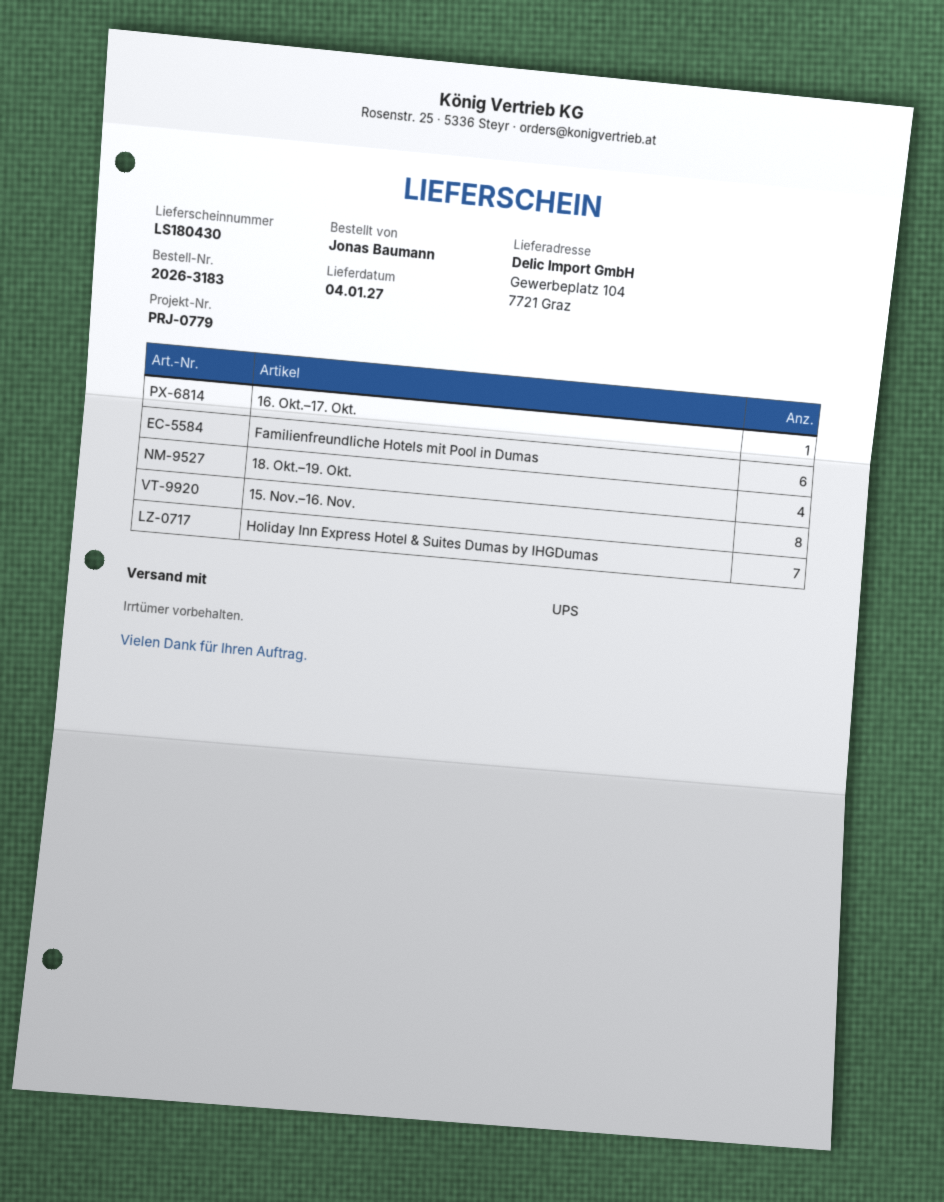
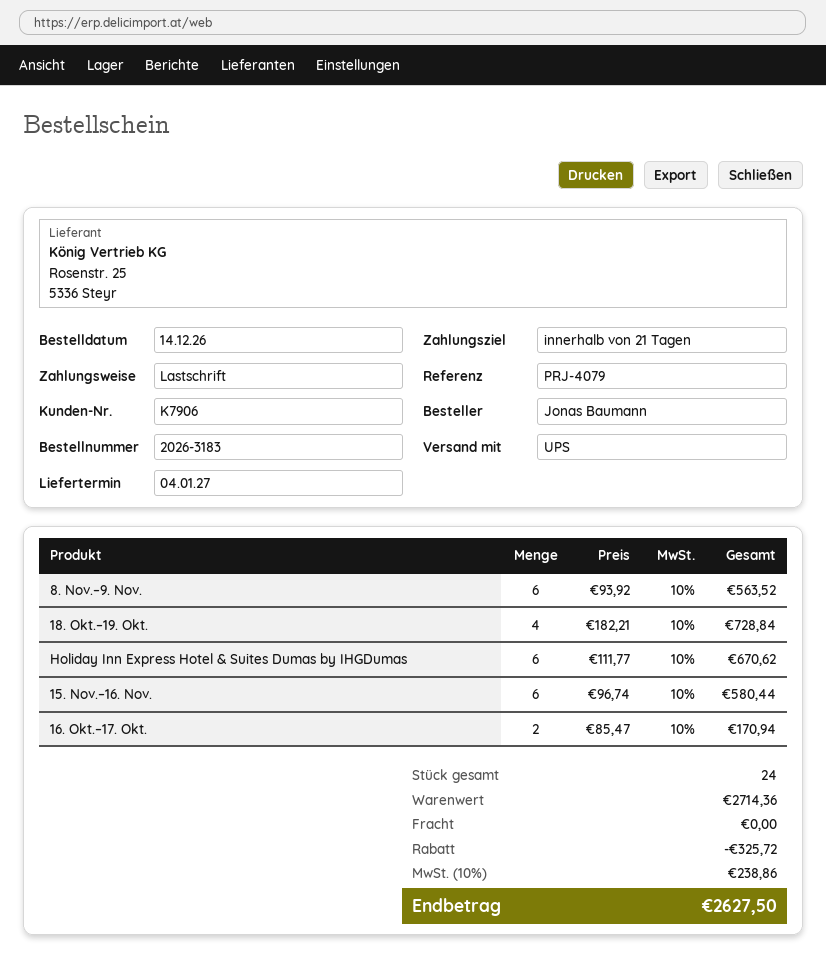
reference: PRJ-0779 -> PRJ-4079
16. Okt.–17. Okt.: 1 -> 2
Familienfreundliche Hotels mit Pool in Dumas: 6 -> none
15. Nov.–16. Nov.: 8 -> 6
Holiday Inn Express Hotel & Suites Dumas by IHGDumas: 7 -> 6
8. Nov.–9. Nov.: none -> 6

